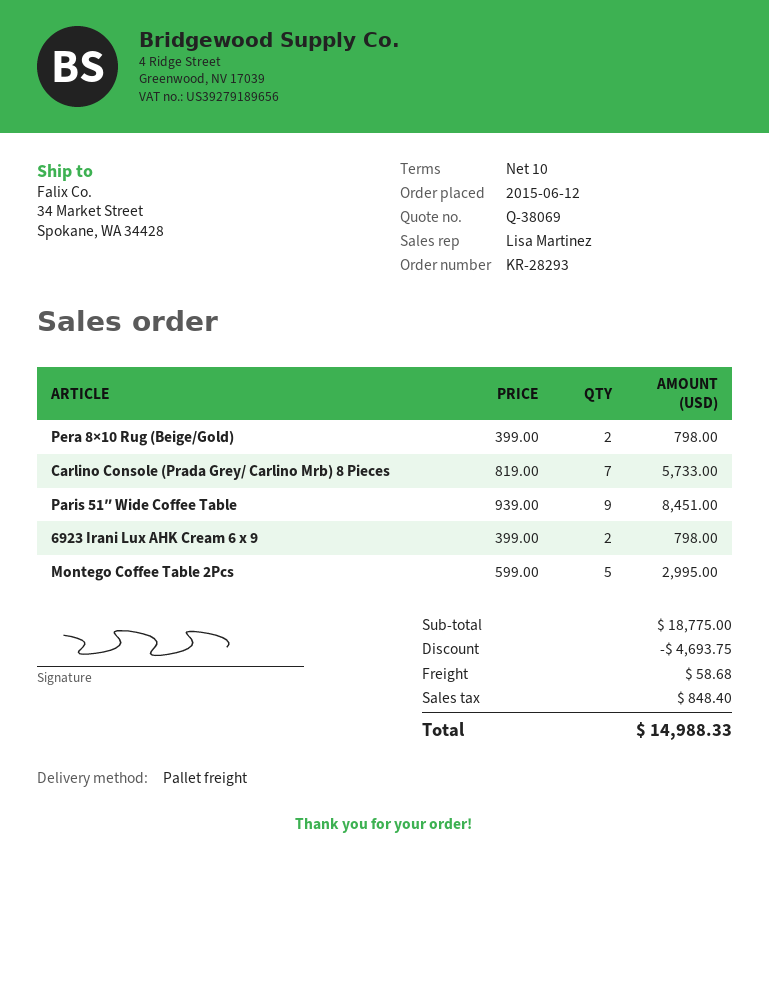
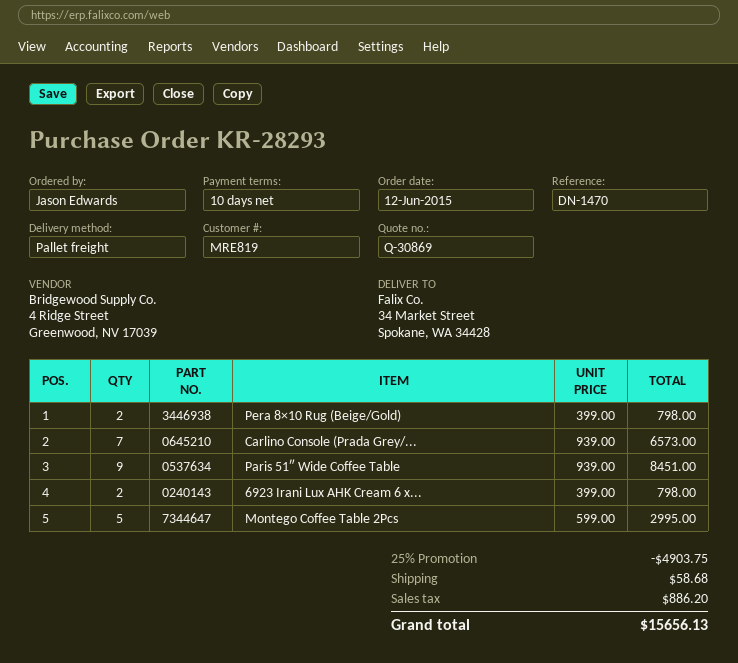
quote number: Q-38069 -> Q-30869
Carlino Console (Prada Grey/ Carlino Mrb) 8 Pieces: 7 x 819.00 = 5733.00 -> 7 x 939.00 = 6573.00
discount: 4693.75 -> 4903.75
tax: 848.40 -> 886.20
total: 14988.33 -> 15656.13

